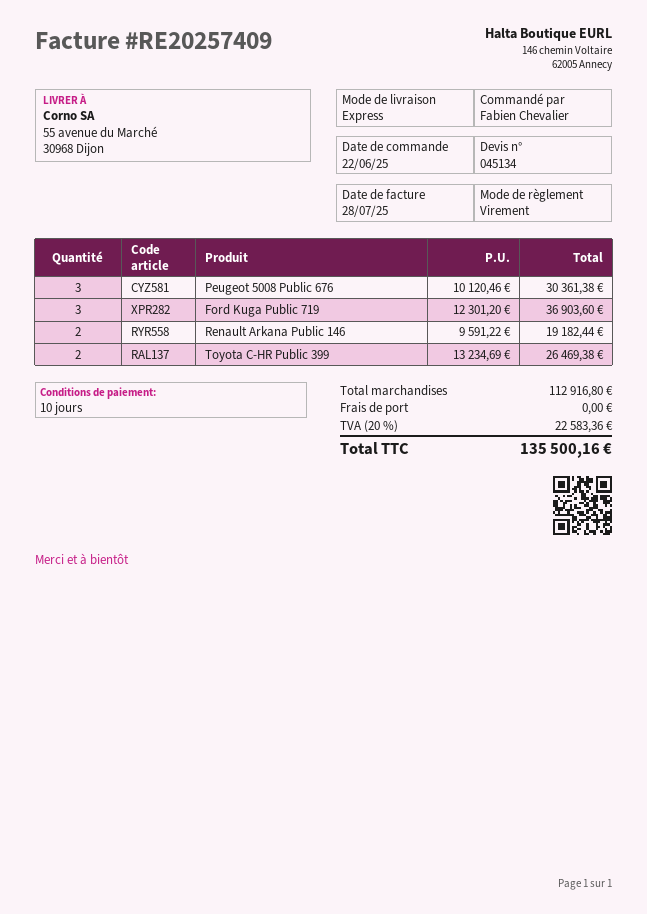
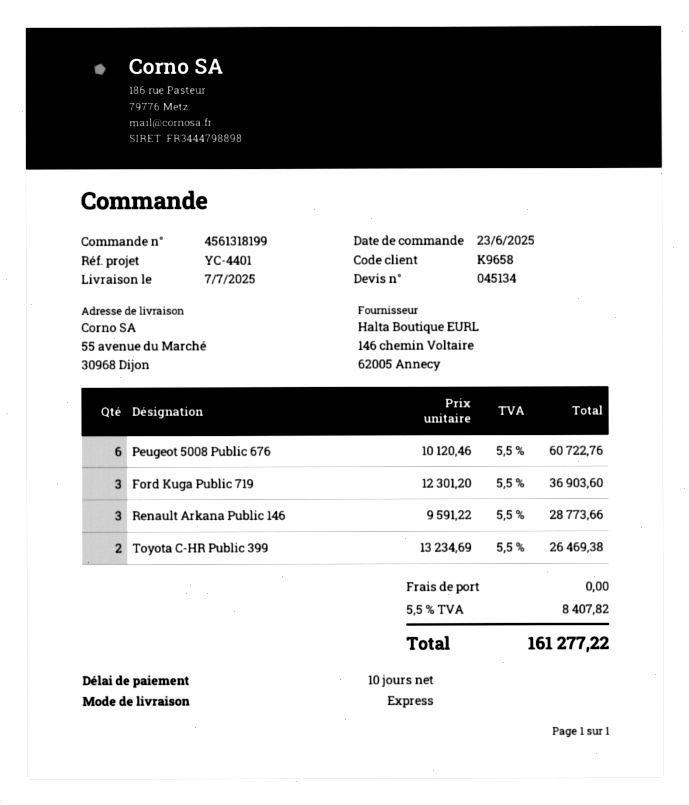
order date: 2025-06-22 -> 2025-06-23
Peugeot 5008 Public 676: 3 x 10120.46 = 30361.38 -> 6 x 10120.46 = 60722.76
Renault Arkana Public 146: 2 x 9591.22 = 19182.44 -> 3 x 9591.22 = 28773.66
tax: 20% = 22583.36 -> 5.5% = 8407.82
total: 135500.16 -> 161277.22

